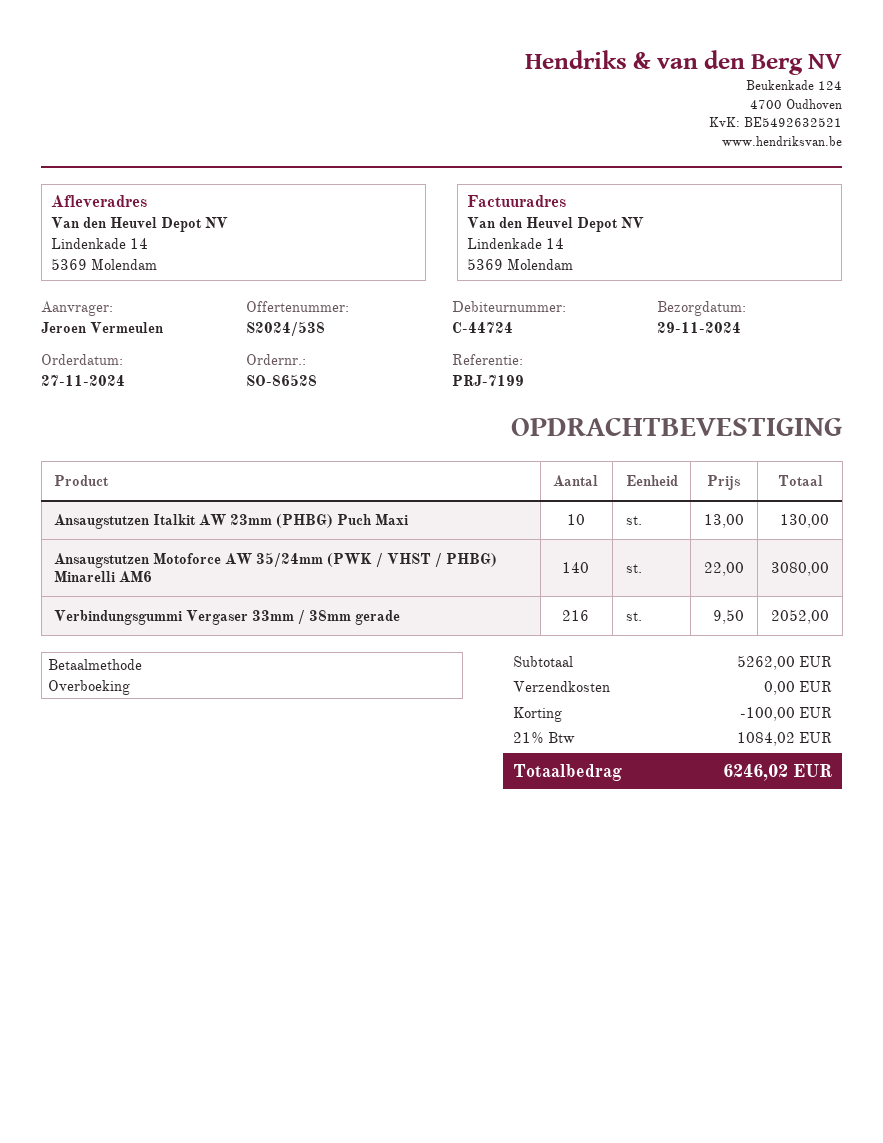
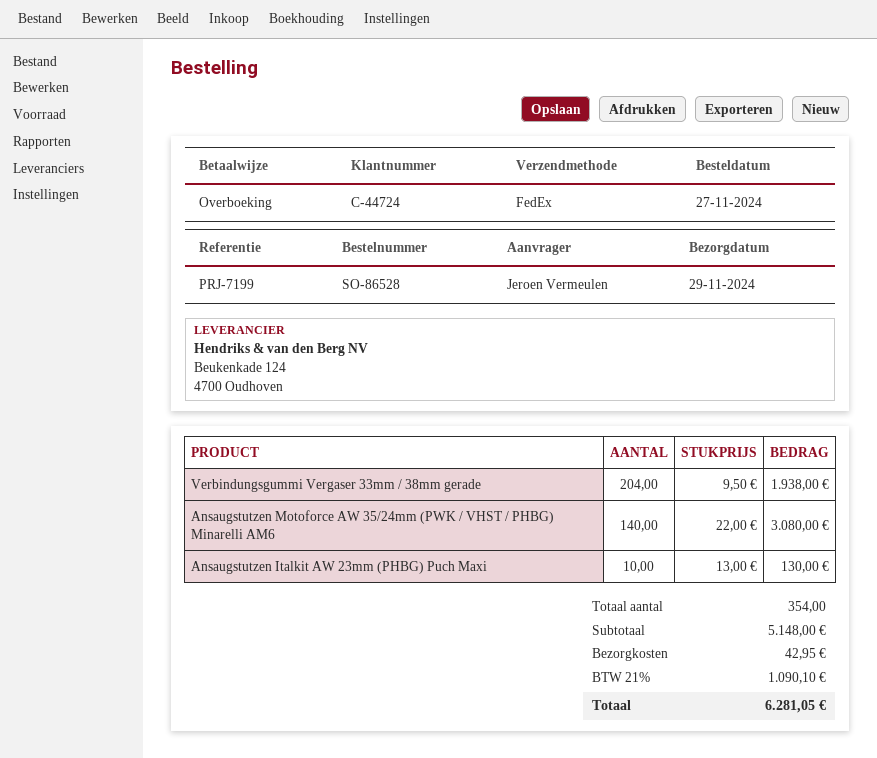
Verbindungsgummi Vergaser 33mm / 38mm gerade: 216 x 9.50 = 2052.00 -> 204 x 9.50 = 1938.00
subtotal: 5262.00 -> 5148.00
discount: 100.00 -> none
shipping: 0.00 -> 42.95
tax: 21% = 1084.02 -> 21% = 1090.10
total: 6246.02 -> 6281.05

